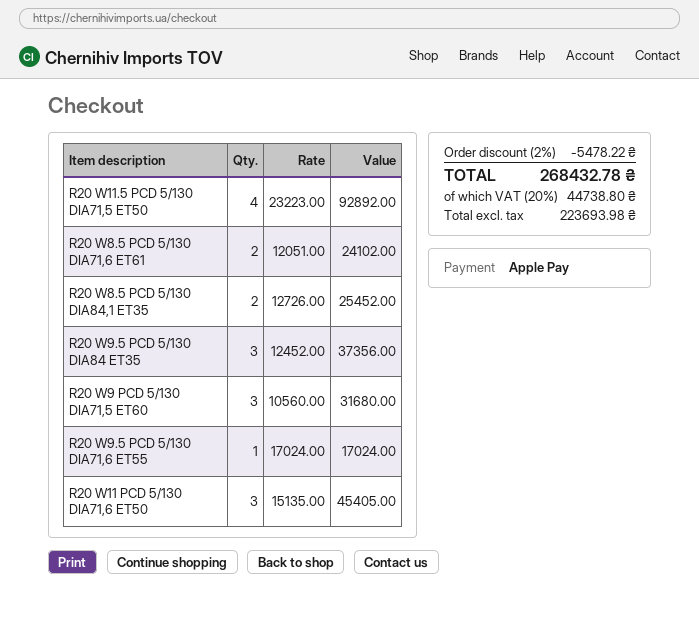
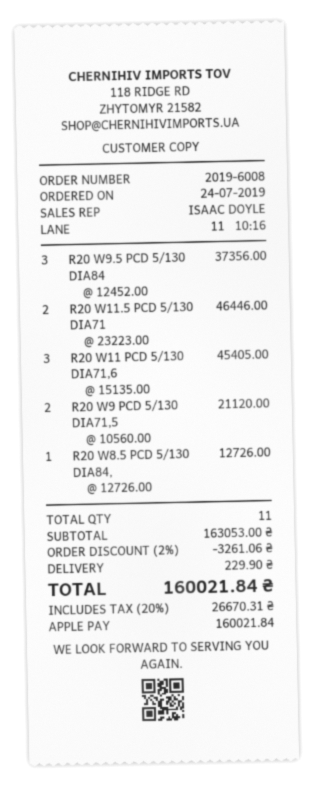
R20 W11.5 PCD 5/130 DIA71,5 ET50: 4 x 23223.00 = 92892.00 -> 2 x 23223.00 = 46446.00
R20 W8.5 PCD 5/130 DIA71,6 ET61: 2 x 12051.00 = 24102.00 -> none
R20 W8.5 PCD 5/130 DIA84,1 ET35: 2 x 12726.00 = 25452.00 -> 1 x 12726.00 = 12726.00
R20 W9 PCD 5/130 DIA71,5 ET60: 3 x 10560.00 = 31680.00 -> 2 x 10560.00 = 21120.00
R20 W9.5 PCD 5/130 DIA71,6 ET55: 1 x 17024.00 = 17024.00 -> none
discount: 2% = 5478.22 -> 2% = 3261.06
shipping: none -> 229.90
tax: 20% = 44738.80 -> 20% = 26670.31
total: 268432.78 -> 160021.84

